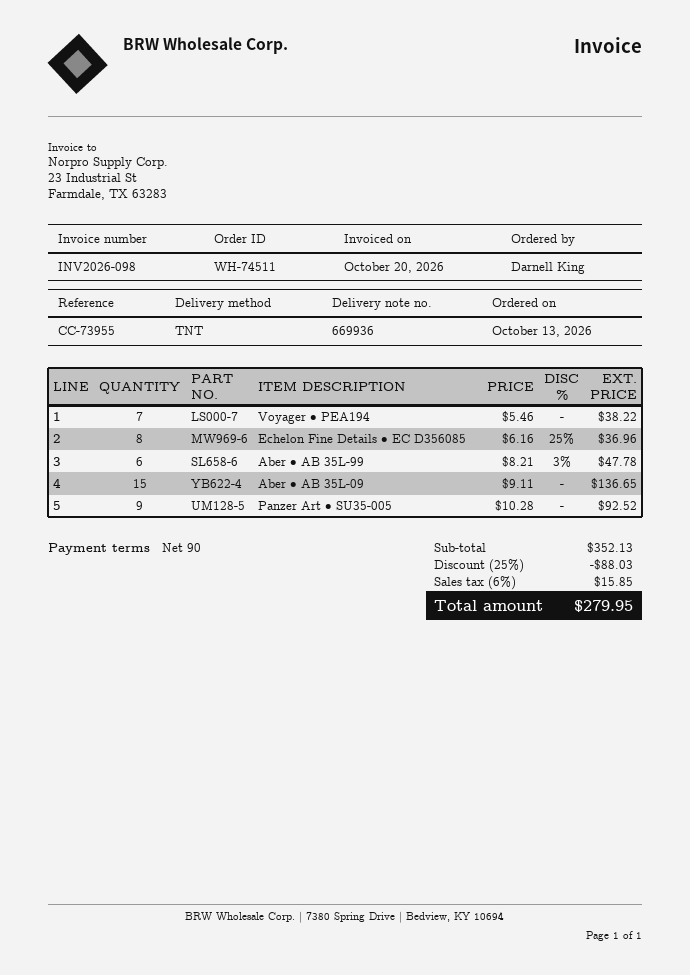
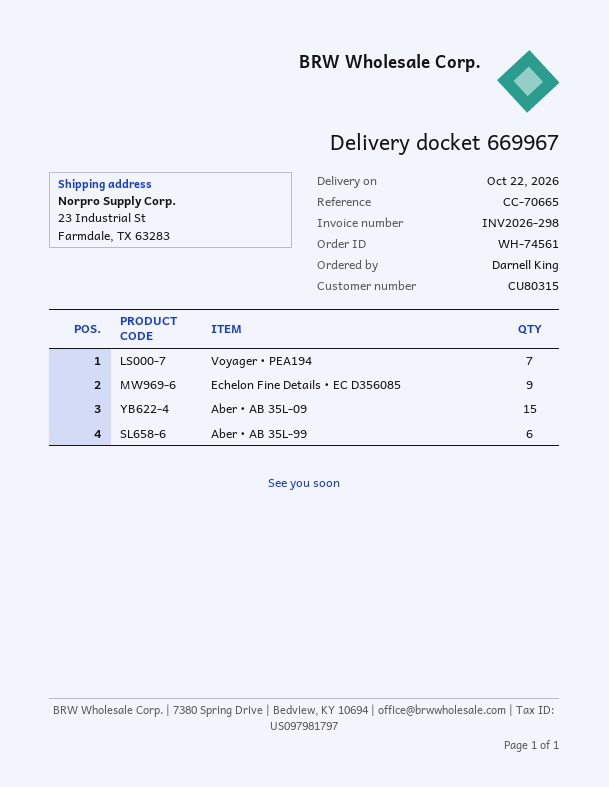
order number: WH-74511 -> WH-74561
delivery note number: 669936 -> 669967
invoice number: INV2026-098 -> INV2026-298
reference: CC-73955 -> CC-70665
Echelon Fine Details • EC D356085: 8 -> 9
Panzer Art • SU35-005: 9 -> none

